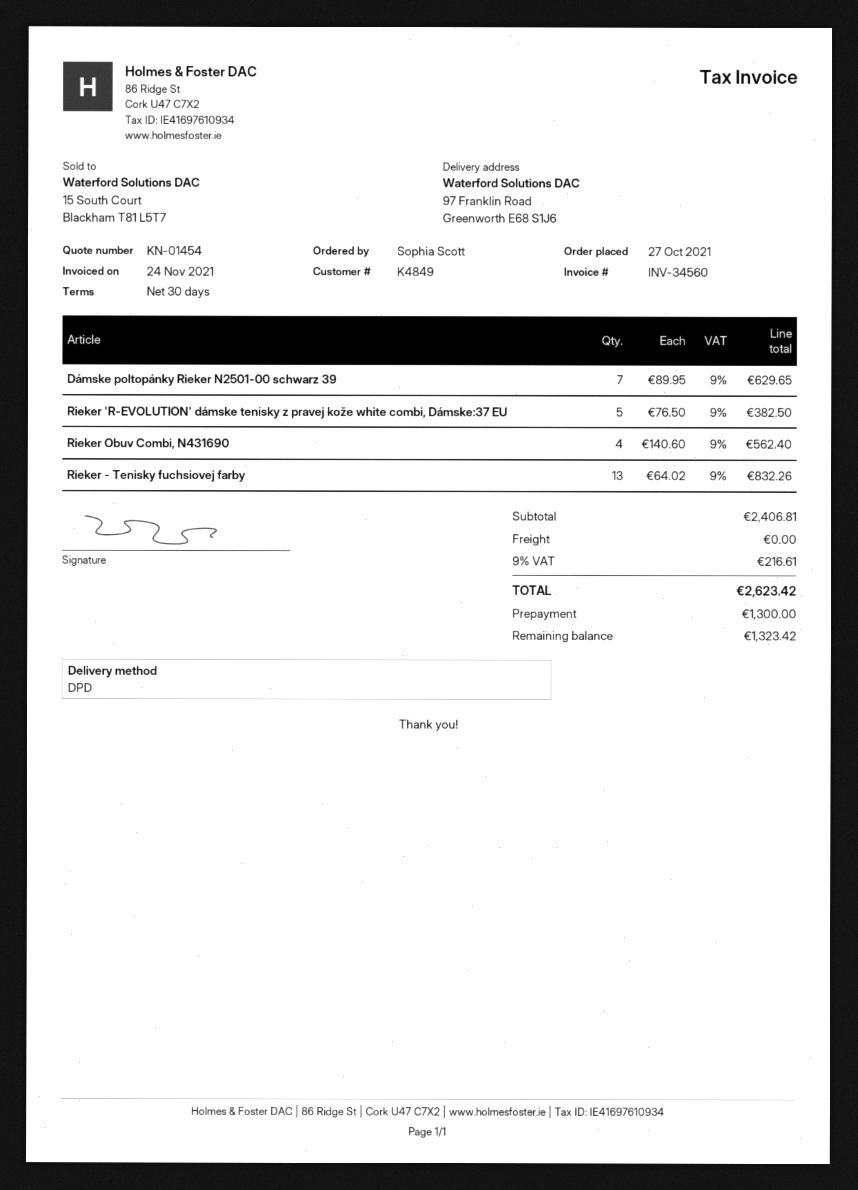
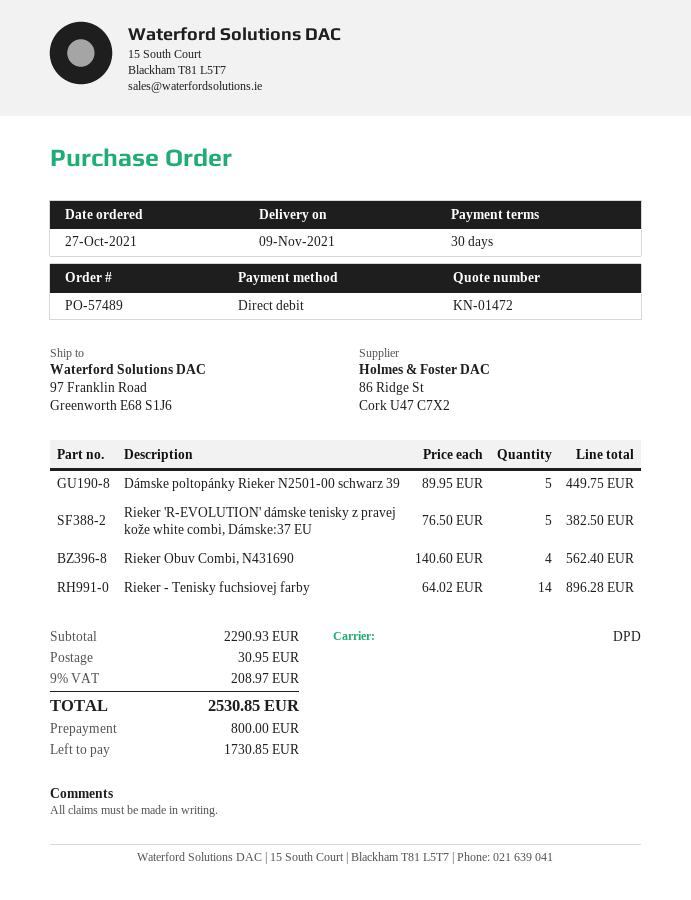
quote number: KN-01454 -> KN-01472
Dámske poltopánky Rieker N2501-00 schwarz 39: 7 x 89.95 = 629.65 -> 5 x 89.95 = 449.75
Rieker - Tenisky fuchsiovej farby: 13 x 64.02 = 832.26 -> 14 x 64.02 = 896.28
subtotal: 2406.81 -> 2290.93
shipping: 0.00 -> 30.95
tax: 9% = 216.61 -> 9% = 208.97
total: 2623.42 -> 2530.85
deposit: 1300.00 -> 800.00
balance: 1323.42 -> 1730.85

